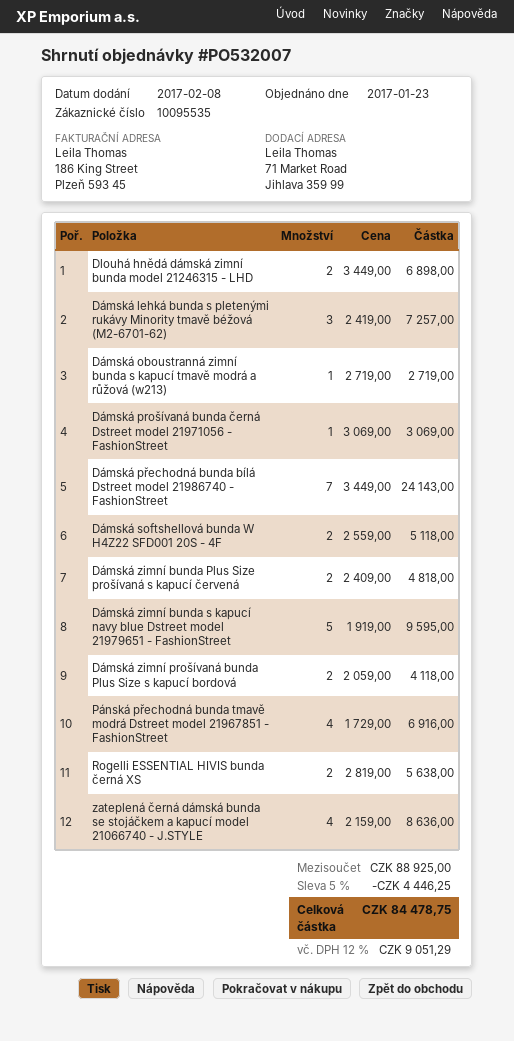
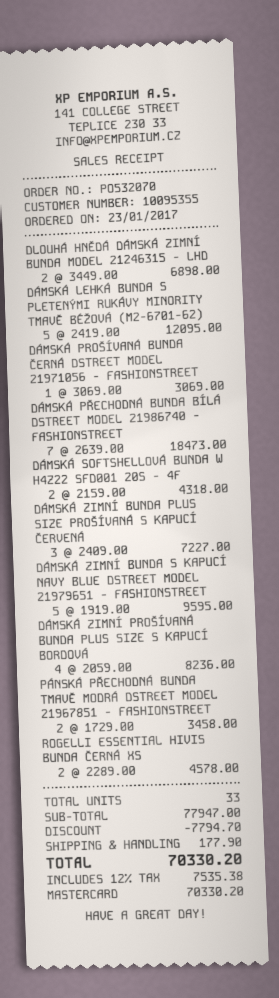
order number: PO532007 -> PO532070
customer number: 10095535 -> 10095355
Dámská lehká bunda s pletenými rukávy Minority tmavě béžová (M2-6701-62): 3 x 2419.00 = 7257.00 -> 5 x 2419.00 = 12095.00
Dámská oboustranná zimní bunda s kapucí tmavě modrá a růžová (w213): 1 x 2719.00 = 2719.00 -> none
Dámská přechodná bunda bílá Dstreet model 21986740 - FashionStreet: 7 x 3449.00 = 24143.00 -> 7 x 2639.00 = 18473.00
Dámská softshellová bunda W H4Z22 SFD001 20S - 4F: 2 x 2559.00 = 5118.00 -> 2 x 2159.00 = 4318.00
Dámská zimní bunda Plus Size prošívaná s kapucí červená: 2 x 2409.00 = 4818.00 -> 3 x 2409.00 = 7227.00
Dámská zimní prošívaná bunda Plus Size s kapucí bordová: 2 x 2059.00 = 4118.00 -> 4 x 2059.00 = 8236.00
Pánská přechodná bunda tmavě modrá Dstreet model 21967851 - FashionStreet: 4 x 1729.00 = 6916.00 -> 2 x 1729.00 = 3458.00
Rogelli ESSENTIAL HIVIS bunda černá XS: 2 x 2819.00 = 5638.00 -> 2 x 2289.00 = 4578.00
zateplená černá dámská bunda se stojáčkem a kapucí model 21066740 - J.STYLE: 4 x 2159.00 = 8636.00 -> none
subtotal: 88925.00 -> 77947.00
discount: 4446.25 -> 7794.70
shipping: none -> 177.90
tax: 12% = 9051.29 -> 12% = 7535.38
total: 84478.75 -> 70330.20

